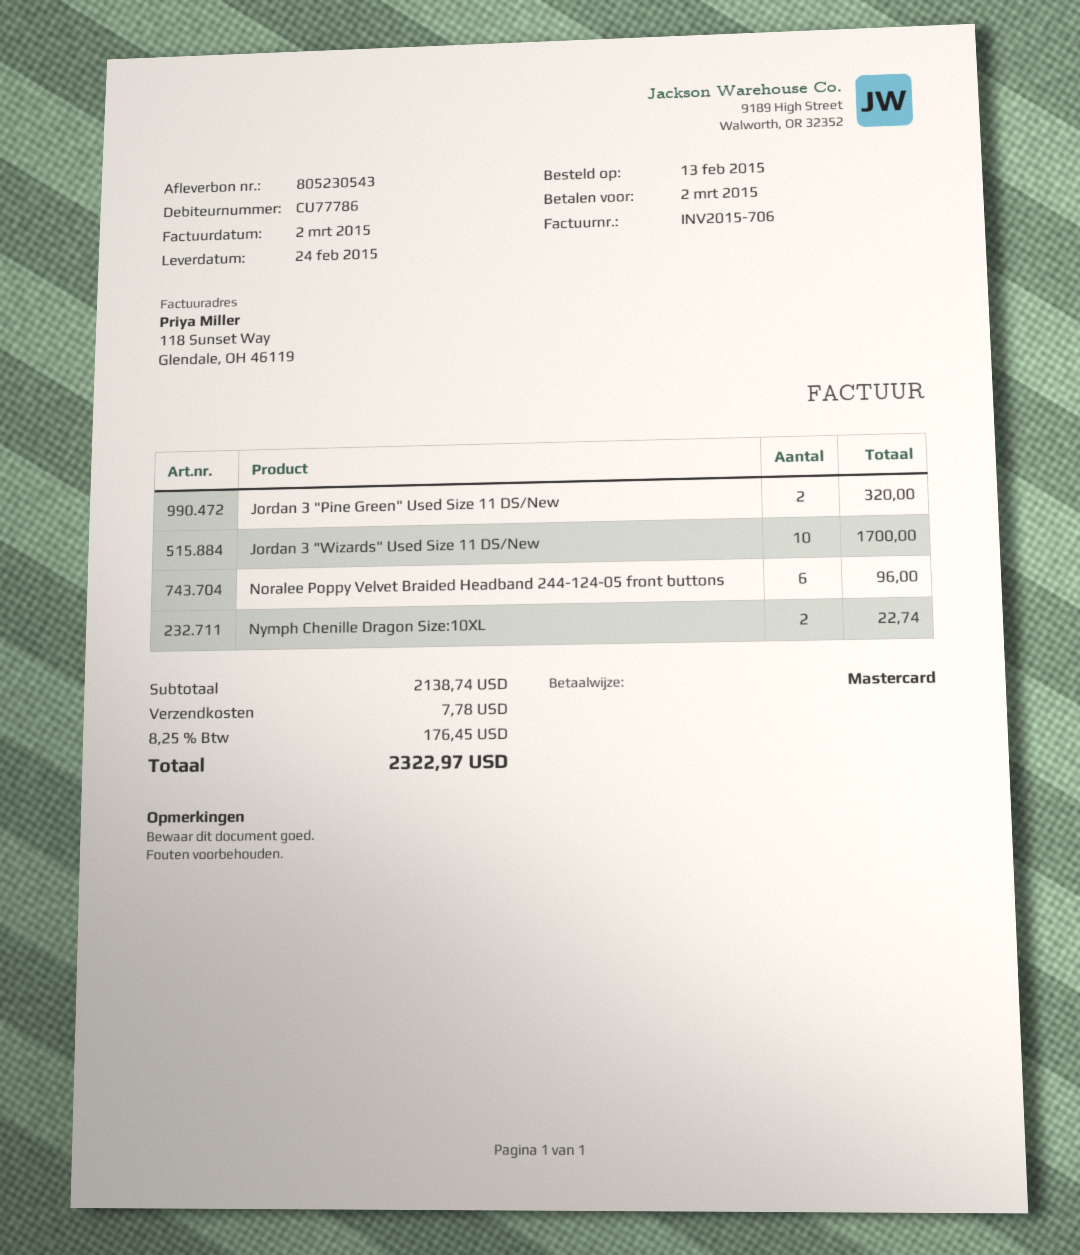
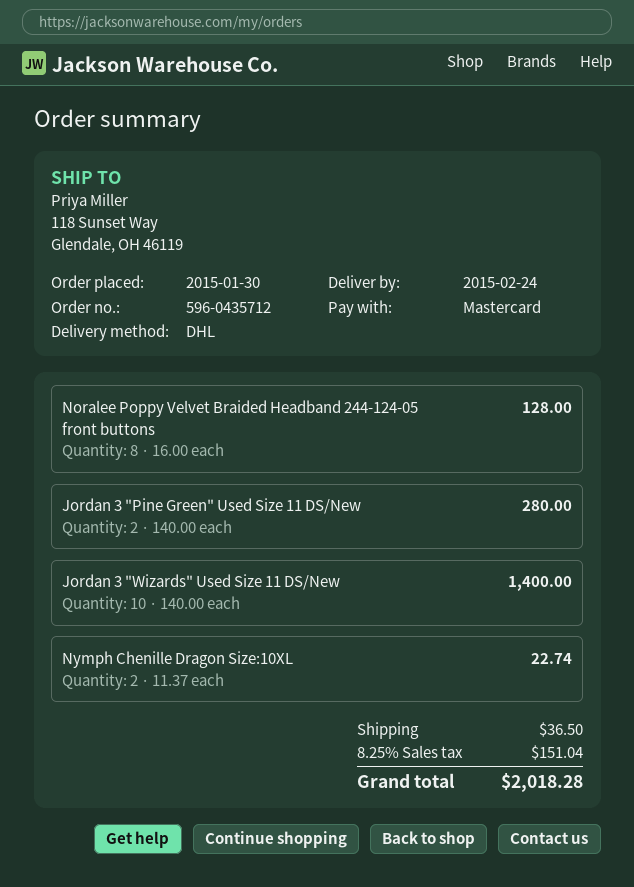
order date: 2015-02-13 -> 2015-01-30
Jordan 3 "Pine Green" Used Size 11 DS/New: 2 for 320.00 -> 2 for 280.00
Jordan 3 "Wizards" Used Size 11 DS/New: 10 for 1700.00 -> 10 for 1400.00
Noralee Poppy Velvet Braided Headband 244-124-05 front buttons: 6 for 96.00 -> 8 for 128.00
shipping: 7.78 -> 36.50
tax: 8.25% = 176.45 -> 8.25% = 151.04
total: 2322.97 -> 2018.28

